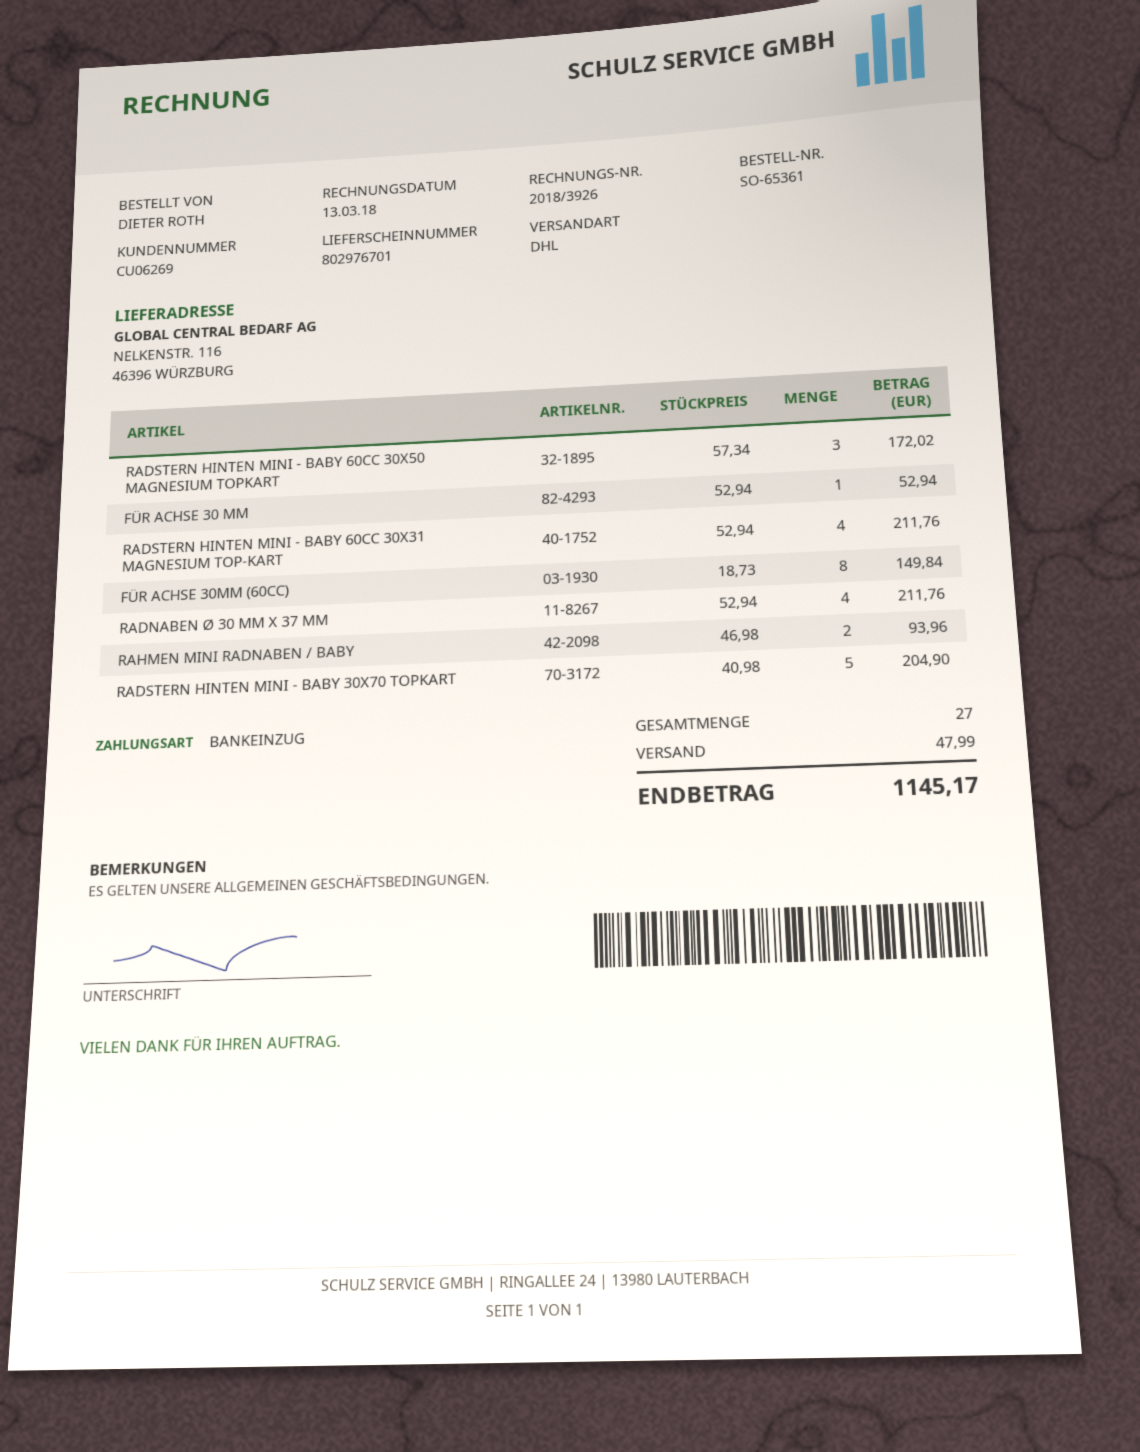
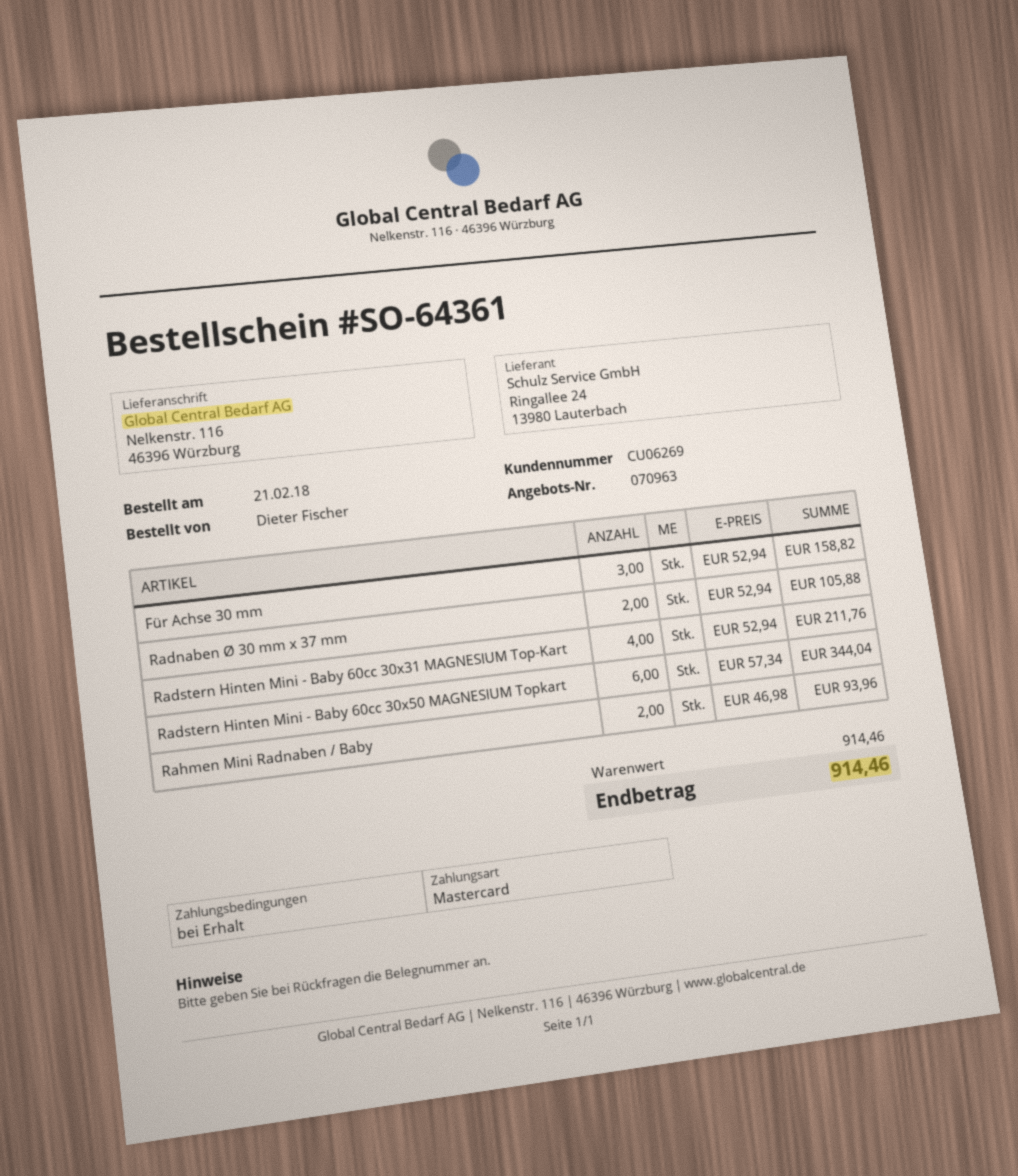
order number: SO-65361 -> SO-64361
ordered by: DIETER ROTH -> Dieter Fischer
payment method: direct debit -> Mastercard
RADSTERN HINTEN MINI - BABY 60CC 30X50 MAGNESIUM TOPKART: 3 x 57.34 = 172.02 -> 6 x 57.34 = 344.04
FÜR ACHSE 30 MM: 1 x 52.94 = 52.94 -> 3 x 52.94 = 158.82
FÜR ACHSE 30MM (60CC): 8 x 18.73 = 149.84 -> none
RADNABEN Ø 30 MM X 37 MM: 4 x 52.94 = 211.76 -> 2 x 52.94 = 105.88
RADSTERN HINTEN MINI - BABY 30X70 TOPKART: 5 x 40.98 = 204.90 -> none
shipping: 47.99 -> none
total: 1145.17 -> 914.46

